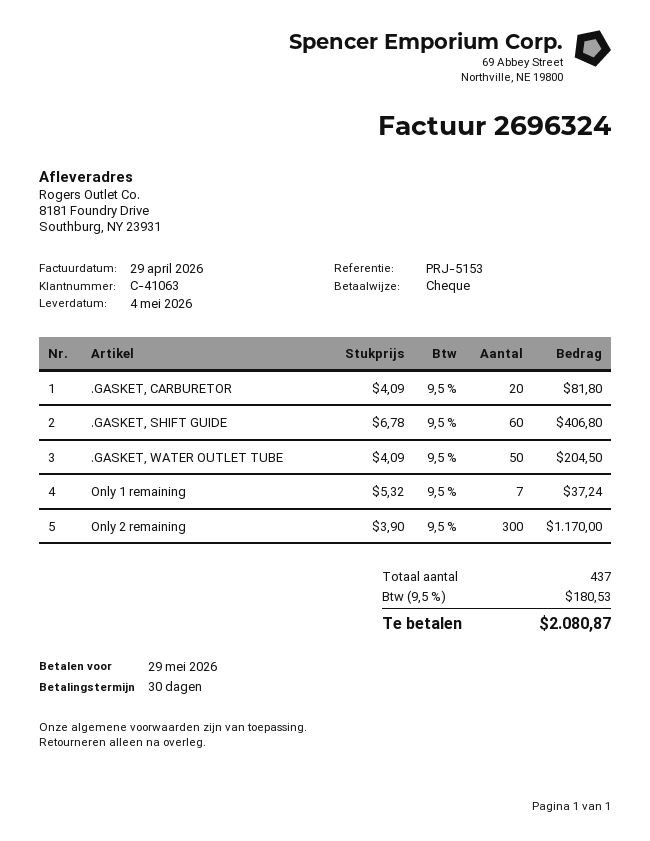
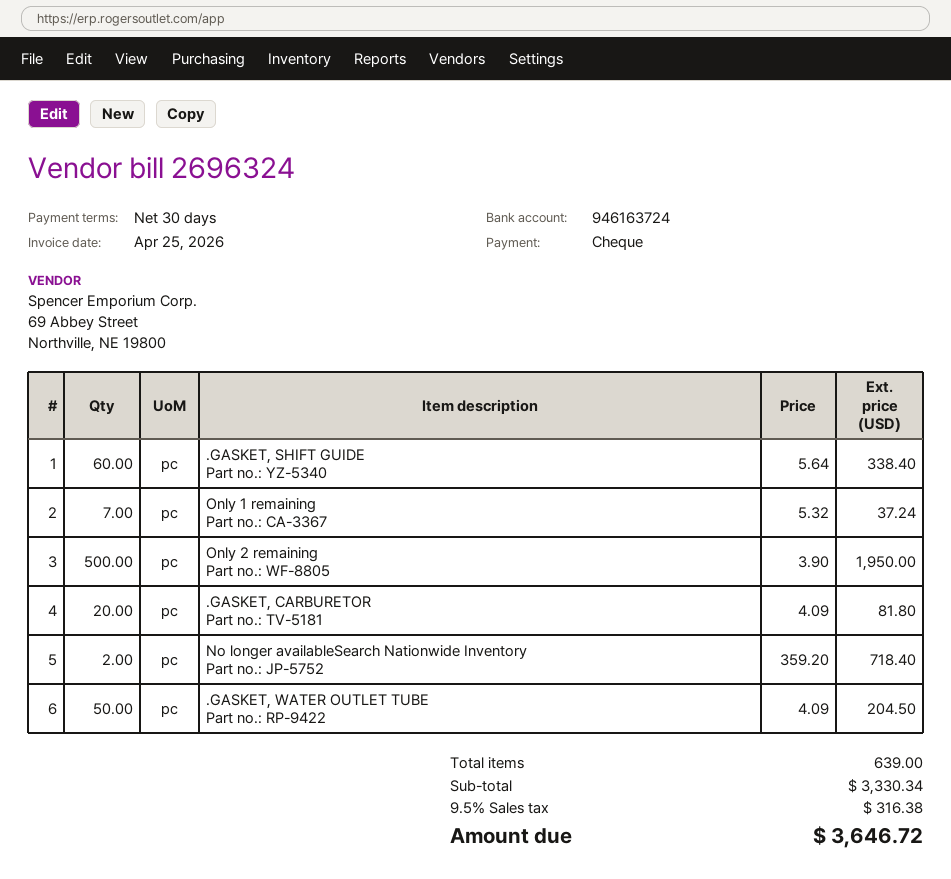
invoice date: 2026-04-29 -> 2026-04-25
.GASKET, SHIFT GUIDE: 60 x 6.78 = 406.80 -> 60 x 5.64 = 338.40
Only 2 remaining: 300 x 3.90 = 1170.00 -> 500 x 3.90 = 1950.00
No longer availableSearch Nationwide Inventory: none -> 2 x 359.20 = 718.40
total quantity: 437 -> 639
tax: 9.5% = 180.53 -> 9.5% = 316.38
total: 2080.87 -> 3646.72

